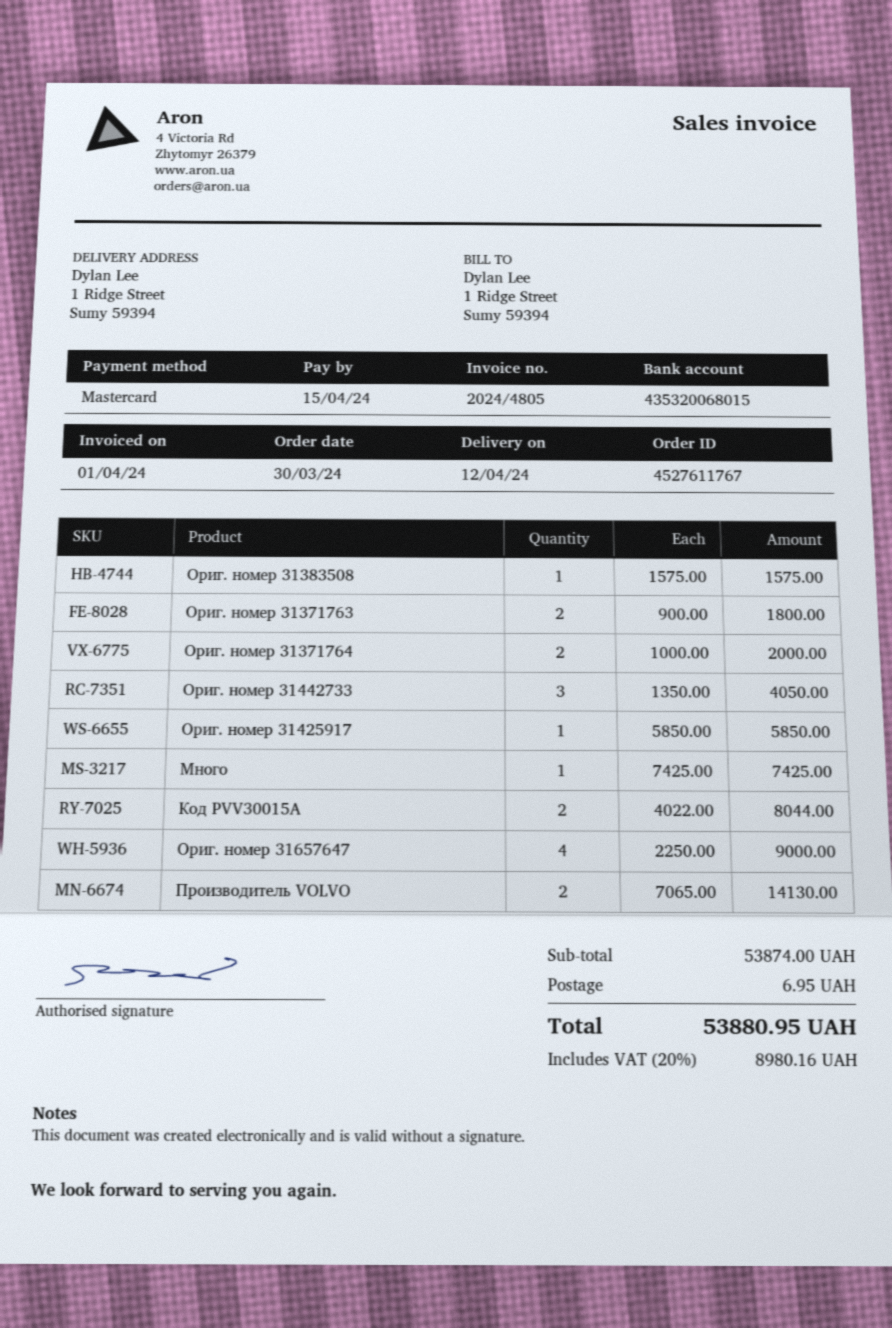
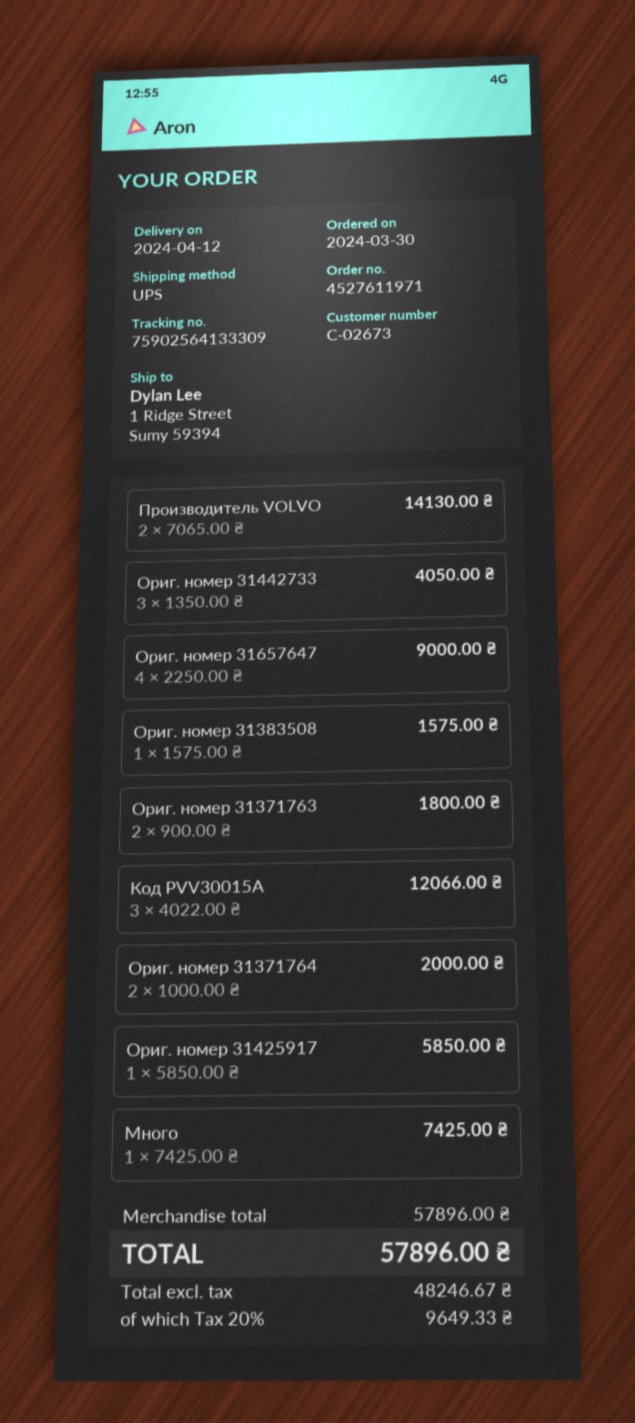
order number: 4527611767 -> 4527611971
Код PVV30015A: 2 x 4022.00 = 8044.00 -> 3 x 4022.00 = 12066.00
subtotal: 53874.00 -> 57896.00
shipping: 6.95 -> none
tax: 20% = 8980.16 -> 20% = 9649.33
total: 53880.95 -> 57896.00

